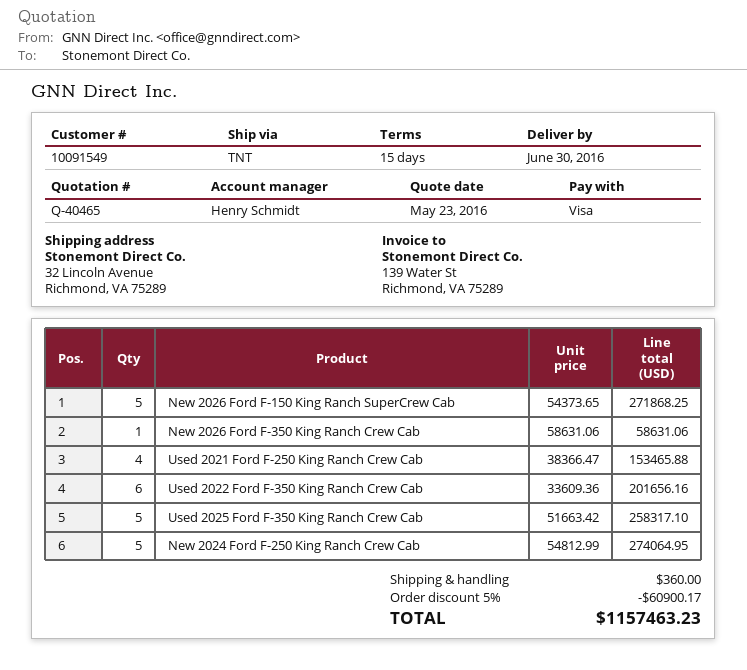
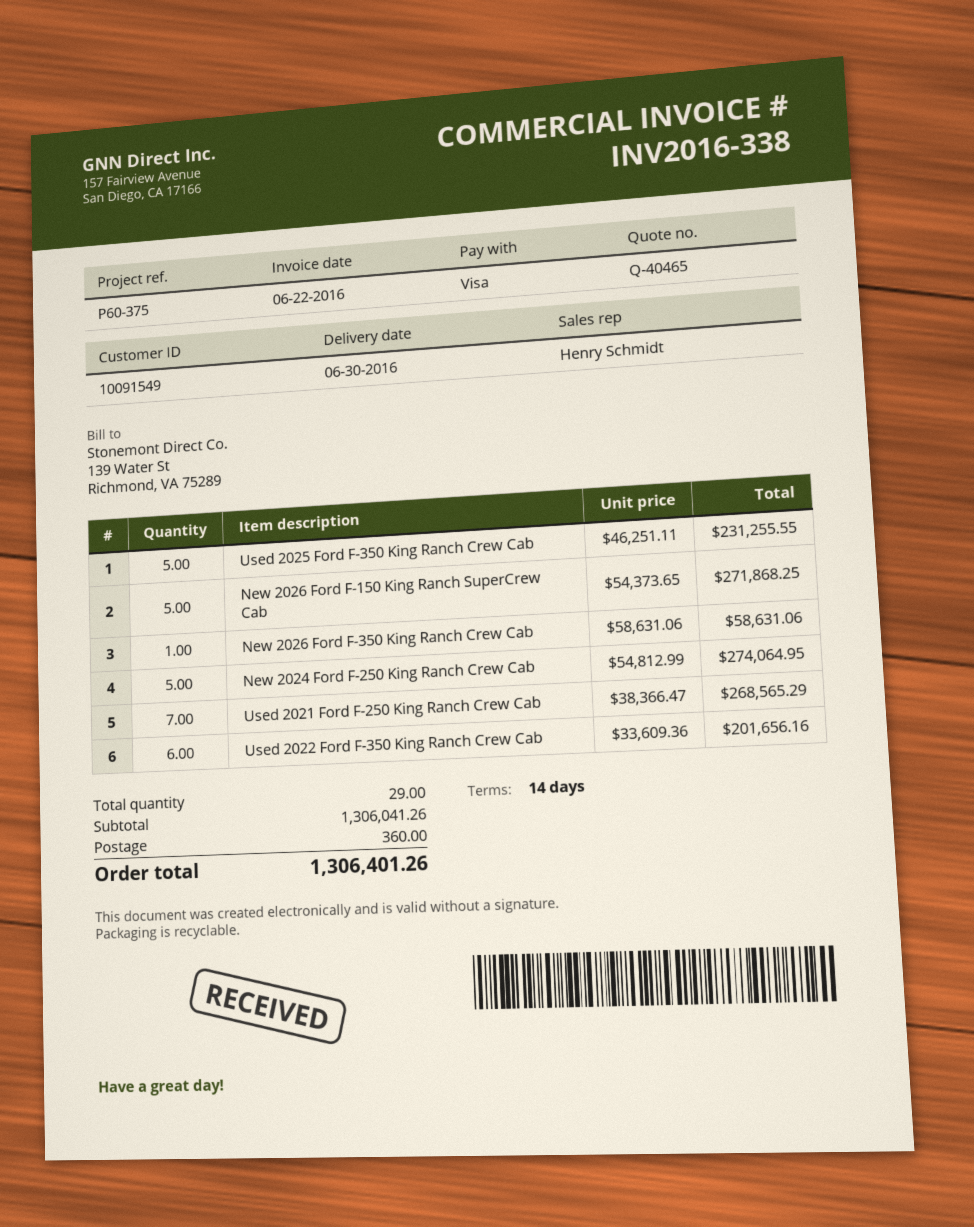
payment terms: 15 days -> 14 days
Used 2021 Ford F-250 King Ranch Crew Cab: 4 x 38366.47 = 153465.88 -> 7 x 38366.47 = 268565.29
Used 2025 Ford F-350 King Ranch Crew Cab: 5 x 51663.42 = 258317.10 -> 5 x 46251.11 = 231255.55
discount: 5% = 60900.17 -> none
total: 1157463.23 -> 1306401.26

